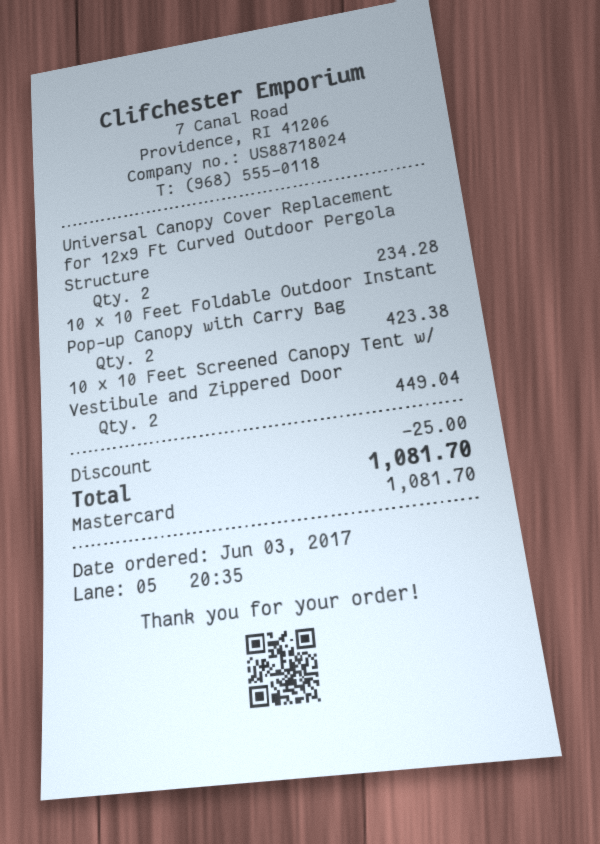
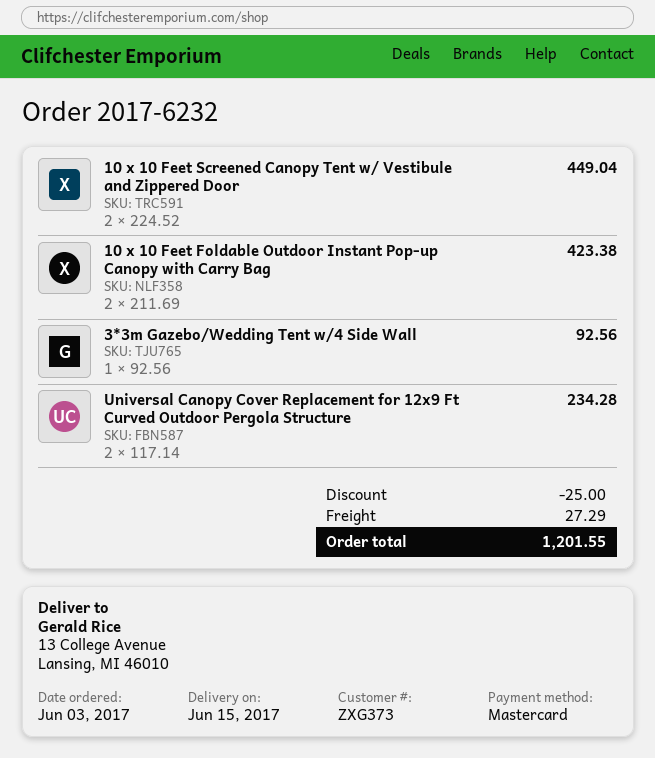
3*3m Gazebo/Wedding Tent w/4 Side Wall: none -> 1 for 92.56
shipping: none -> 27.29
total: 1081.70 -> 1201.55

